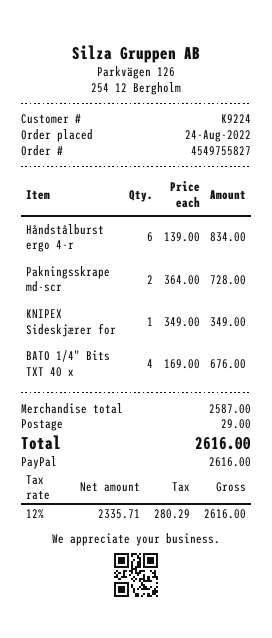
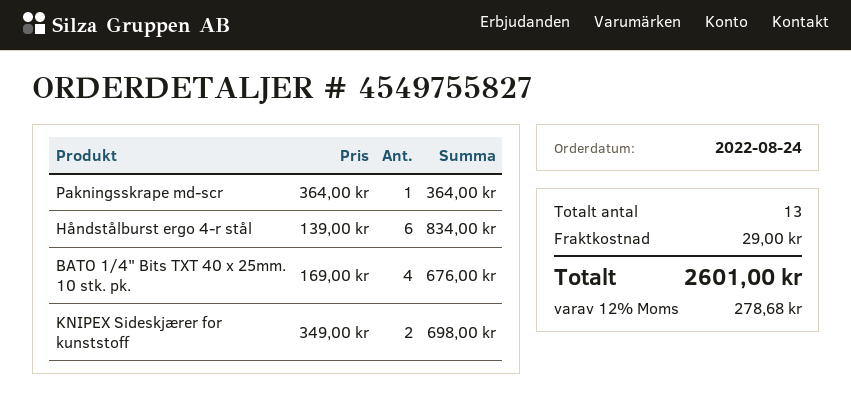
Pakningsskrape md-scr: 2 x 364.00 = 728.00 -> 1 x 364.00 = 364.00
KNIPEX Sideskjærer for: 1 x 349.00 = 349.00 -> 2 x 349.00 = 698.00
tax: 12% = 280.29 -> 12% = 278.68
total: 2616.00 -> 2601.00

